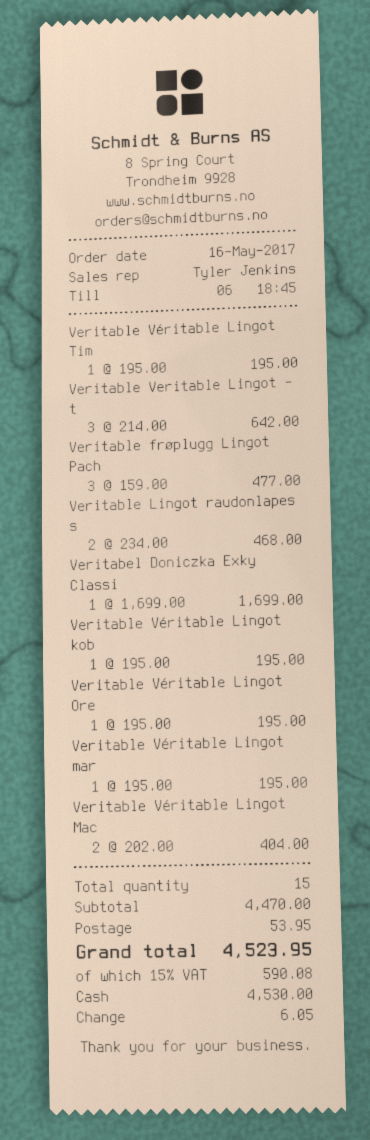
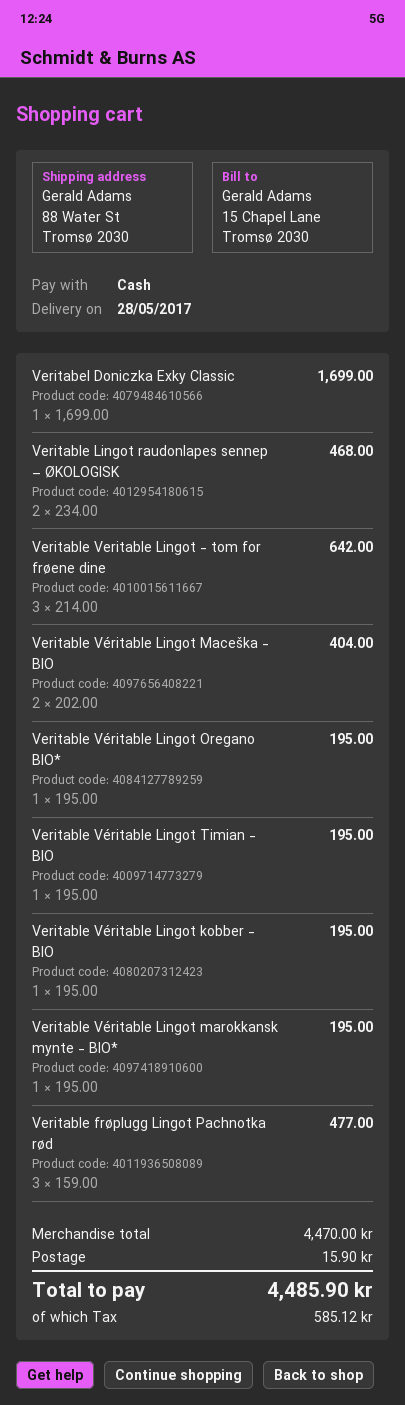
shipping: 53.95 -> 15.90
tax: 590.08 -> 585.12
total: 4523.95 -> 4485.90

